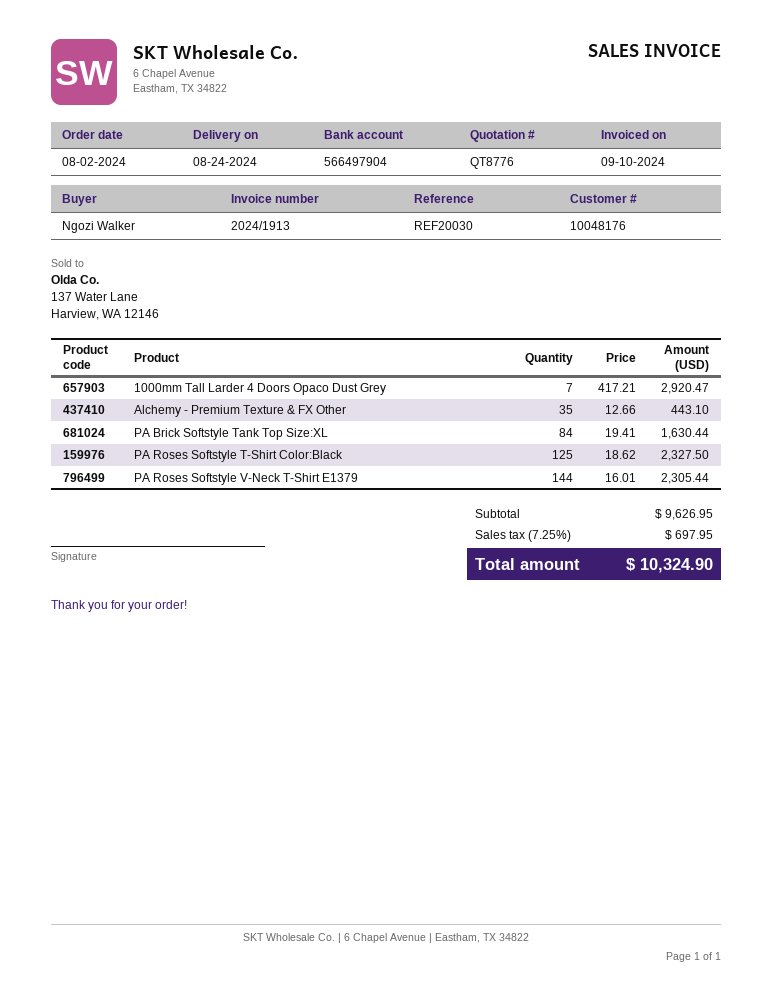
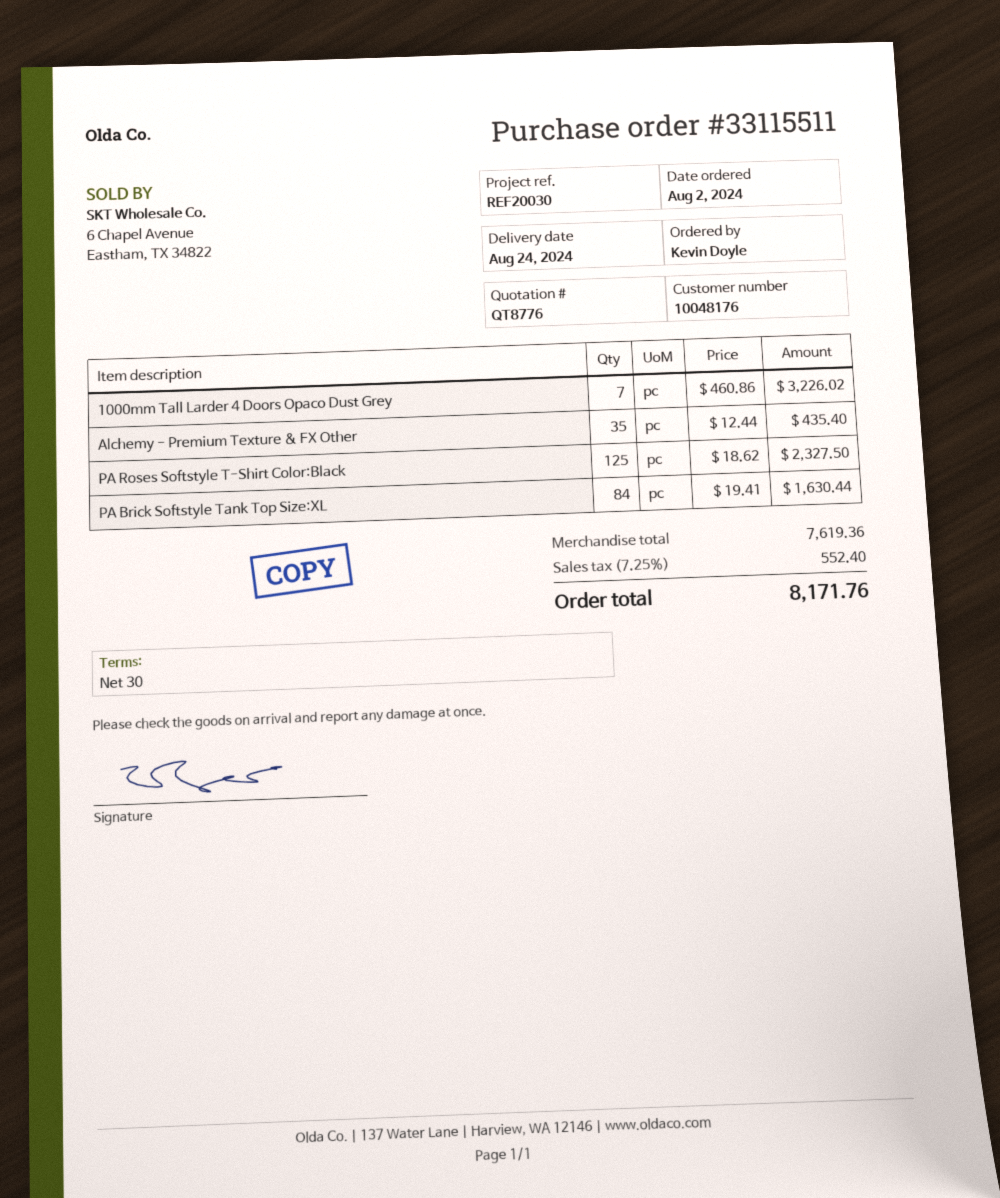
ordered by: Ngozi Walker -> Kevin Doyle
1000mm Tall Larder 4 Doors Opaco Dust Grey: 7 x 417.21 = 2920.47 -> 7 x 460.86 = 3226.02
Alchemy - Premium Texture & FX Other: 35 x 12.66 = 443.10 -> 35 x 12.44 = 435.40
PA Roses Softstyle V-Neck T-Shirt E1379: 144 x 16.01 = 2305.44 -> none
subtotal: 9626.95 -> 7619.36
tax: 7.25% = 697.95 -> 7.25% = 552.40
total: 10324.90 -> 8171.76

